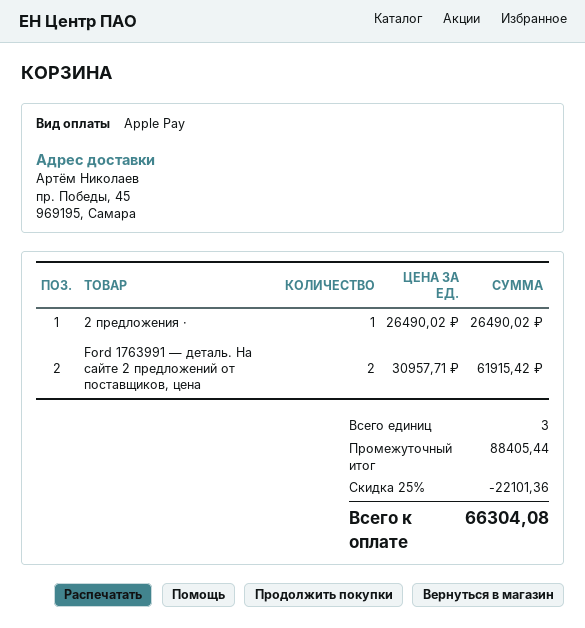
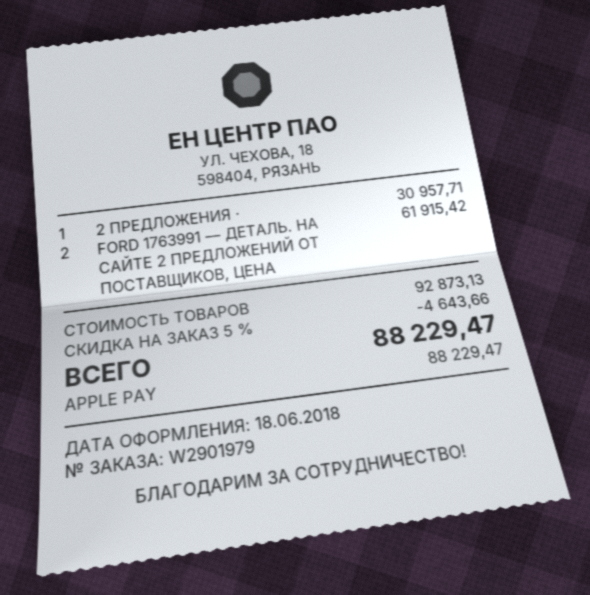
2 предложения ·: 1 for 26490.02 -> 1 for 30957.71
subtotal: 88405.44 -> 92873.13
discount: 25% = 22101.36 -> 5% = 4643.66
total: 66304.08 -> 88229.47

